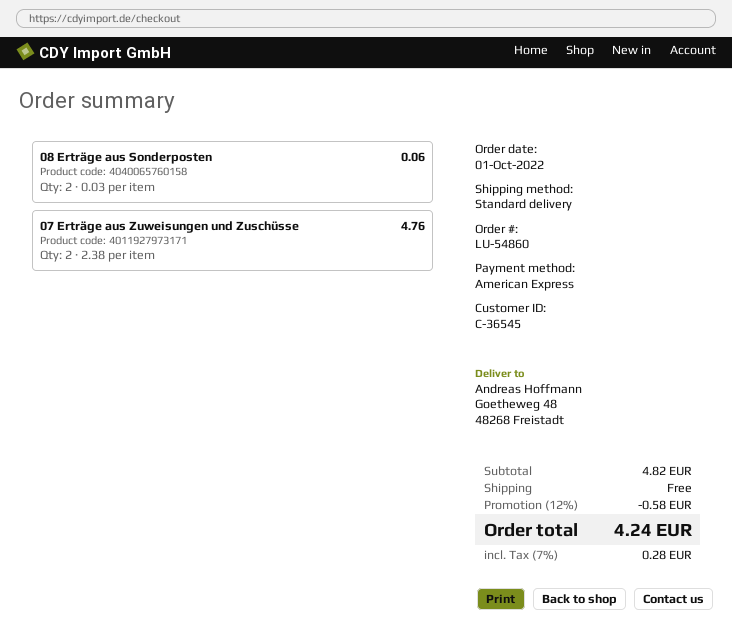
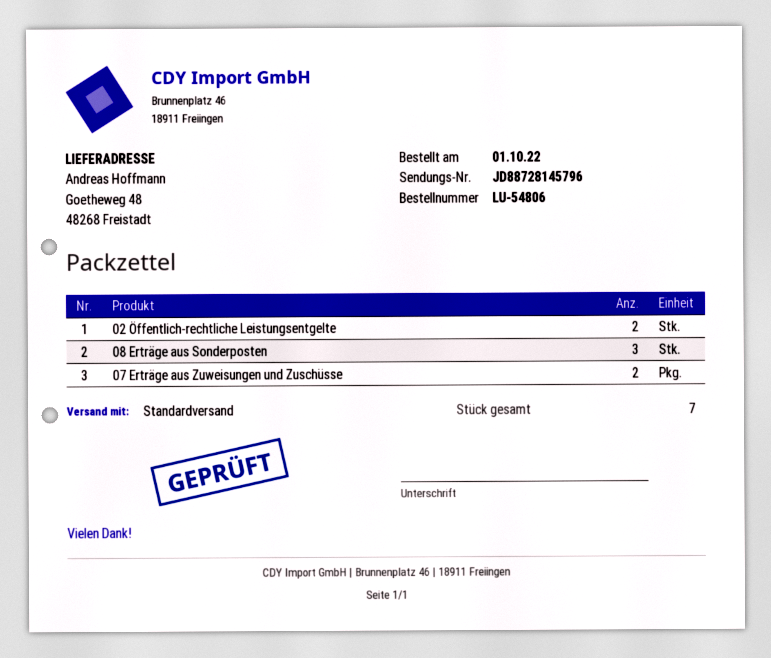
order number: LU-54860 -> LU-54806
08 Erträge aus Sonderposten: 2 -> 3
02 Öffentlich-rechtliche Leistungsentgelte: none -> 2

